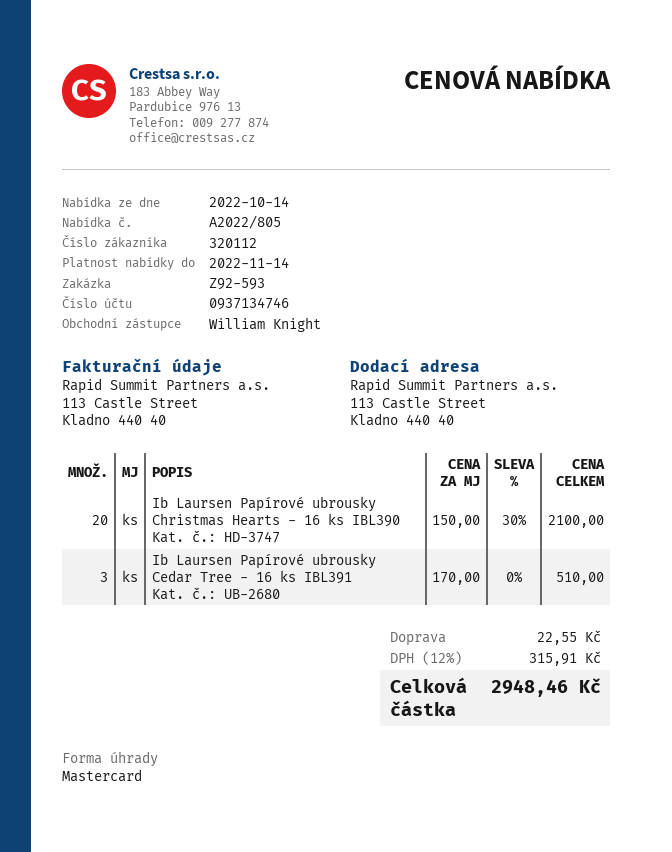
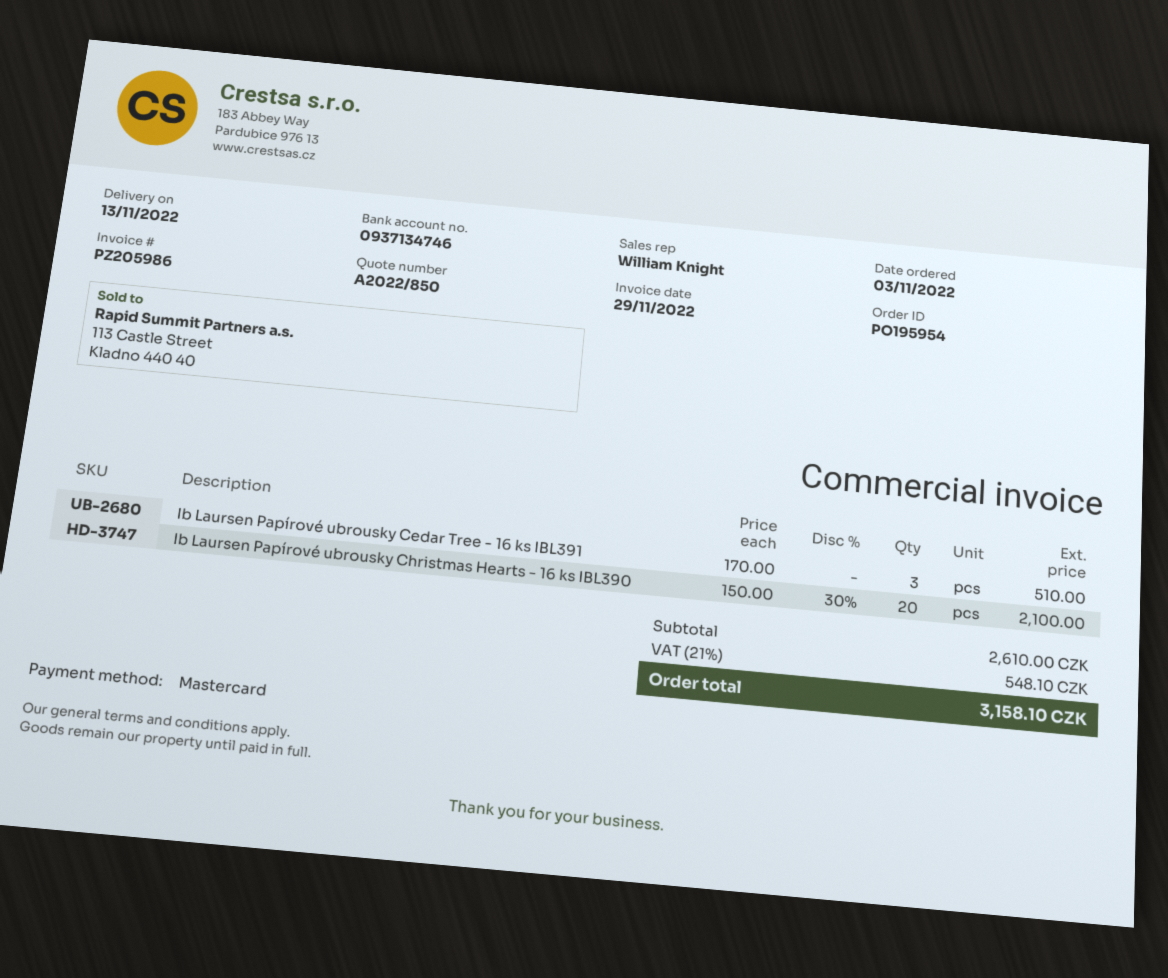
quote number: A2022/805 -> A2022/850
shipping: 22.55 -> none
tax: 12% = 315.91 -> 21% = 548.10
total: 2948.46 -> 3158.10

